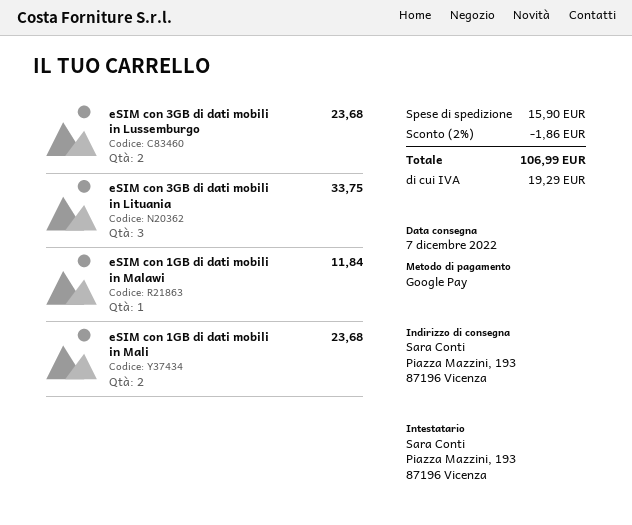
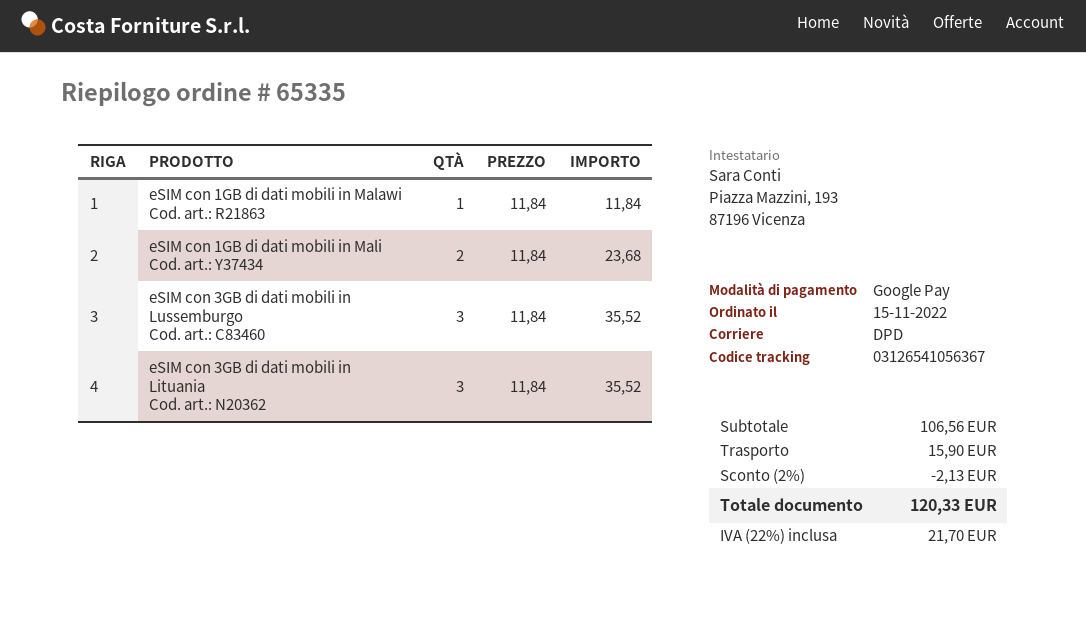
eSIM con 3GB di dati mobili in Lussemburgo: 2 for 23.68 -> 3 for 35.52
eSIM con 3GB di dati mobili in Lituania: 3 for 33.75 -> 3 for 35.52
discount: 2% = 1.86 -> 2% = 2.13
tax: 19.29 -> 21.70
total: 106.99 -> 120.33

